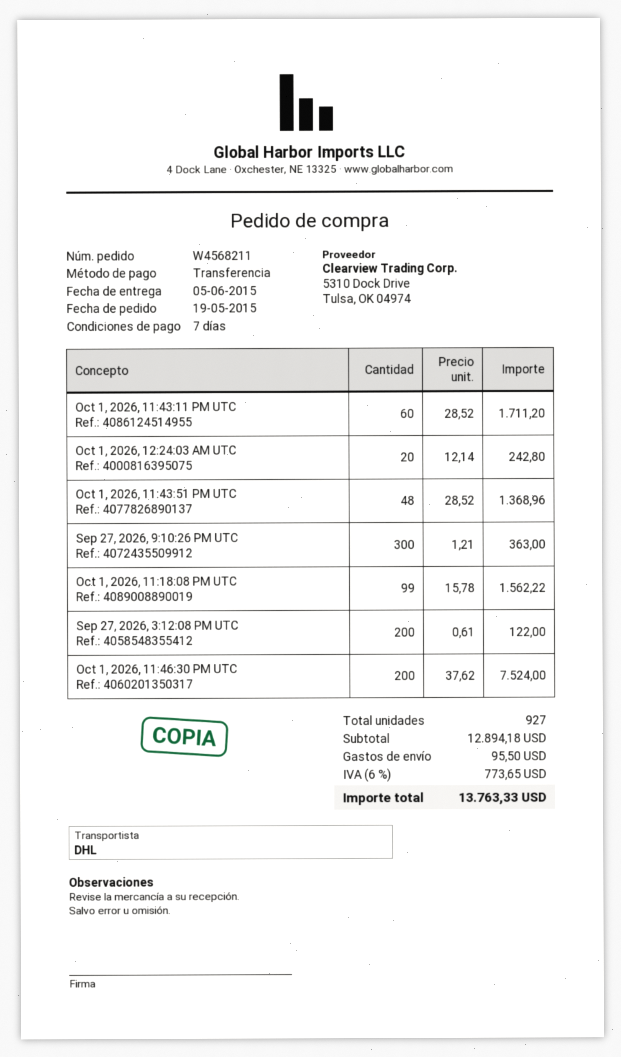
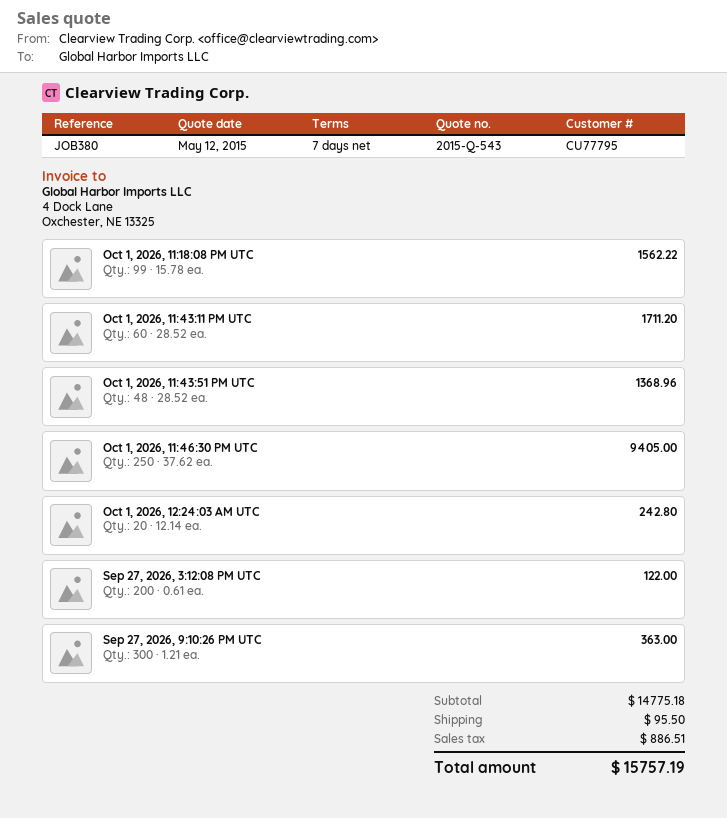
Oct 1, 2026, 11:46:30 PM UTC: 200 x 37.62 = 7524.00 -> 250 x 37.62 = 9405.00
subtotal: 12894.18 -> 14775.18
tax: 773.65 -> 886.51
total: 13763.33 -> 15757.19

